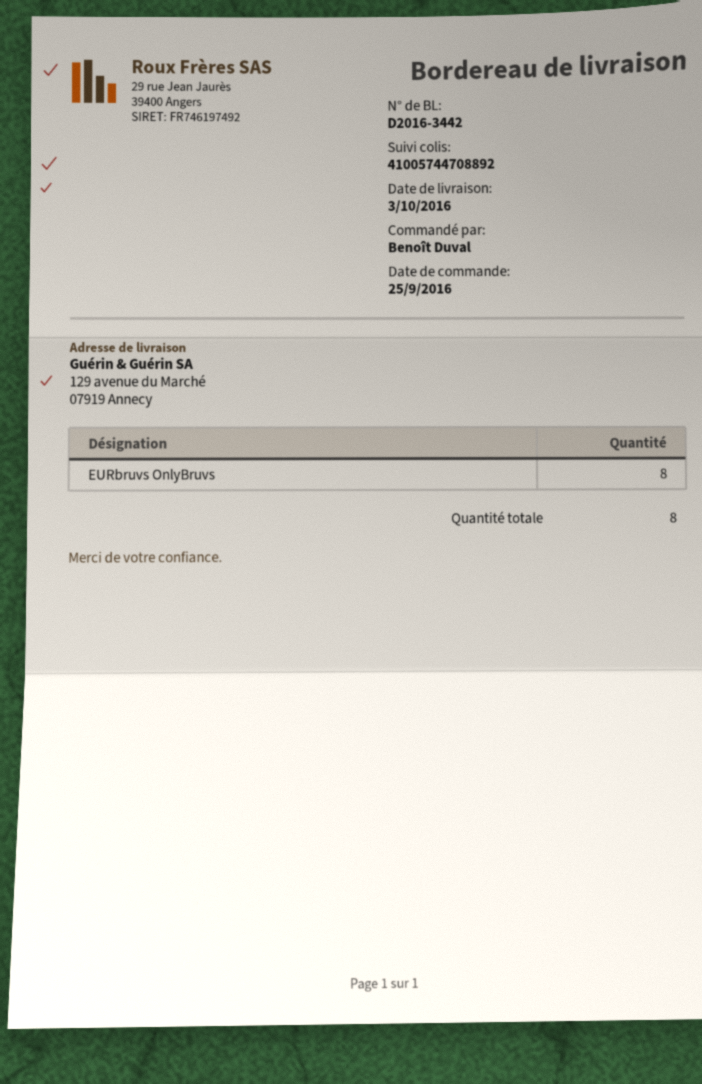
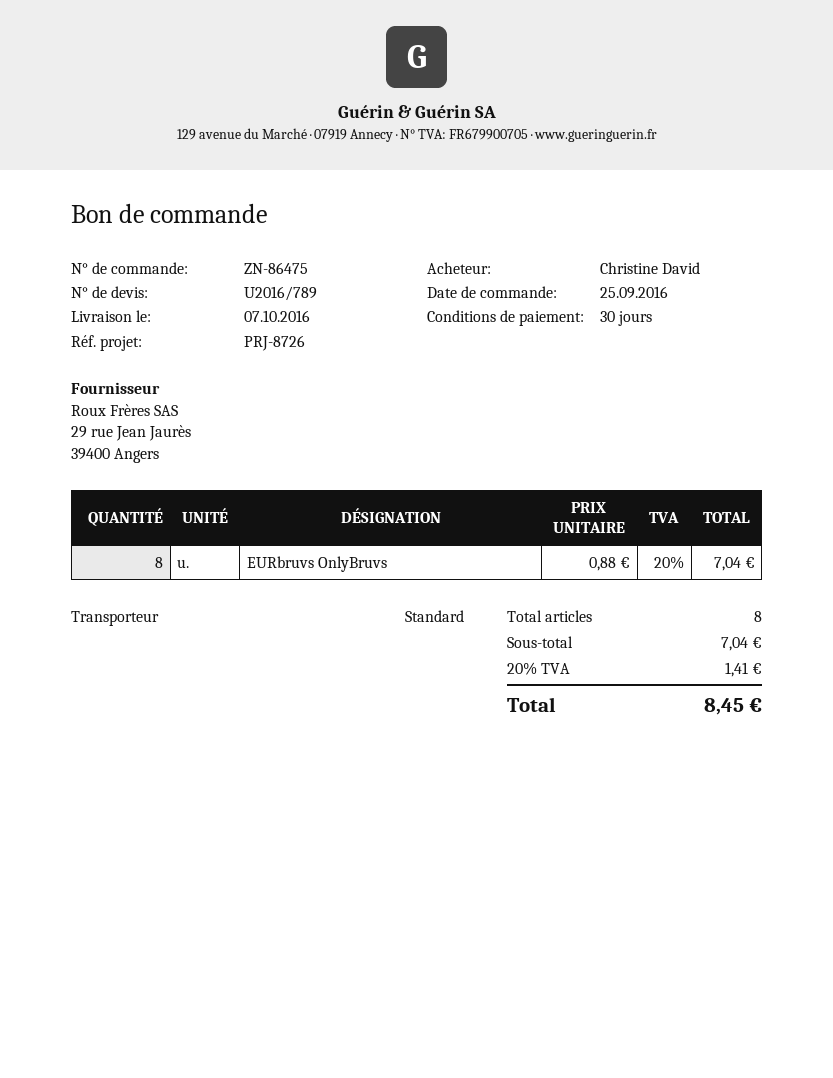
delivery date: 2016-10-03 -> 2016-10-07
ordered by: Benoît Duval -> Christine David

